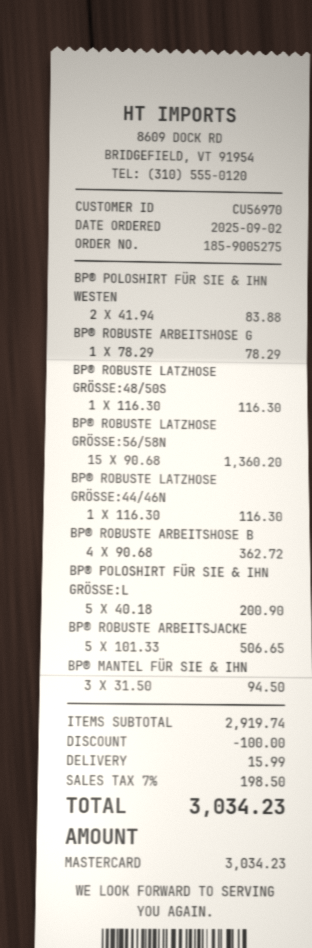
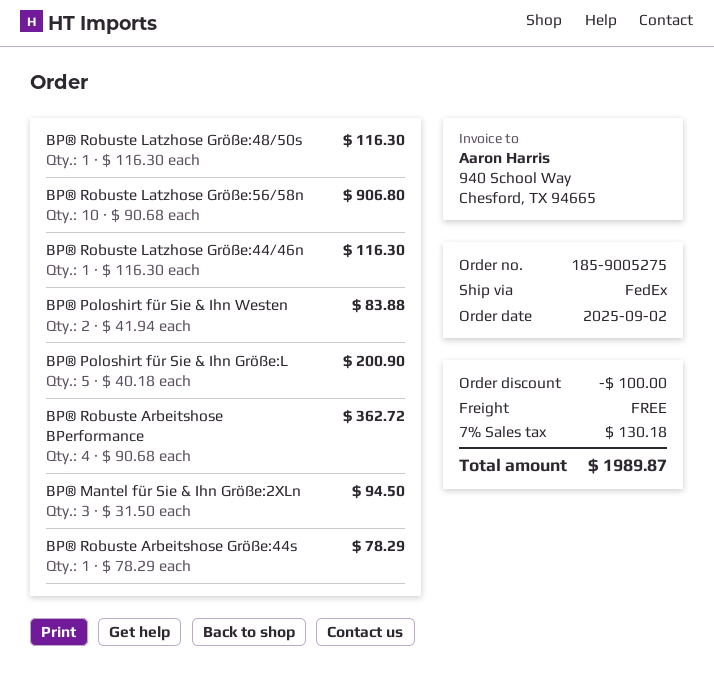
BP® ROBUSTE LATZHOSE GRÖSSE:56/58N: 15 x 90.68 = 1360.20 -> 10 x 90.68 = 906.80
BP® ROBUSTE ARBEITSJACKE: 5 x 101.33 = 506.65 -> none
shipping: 15.99 -> 0.00
tax: 7% = 198.50 -> 7% = 130.18
total: 3034.23 -> 1989.87

